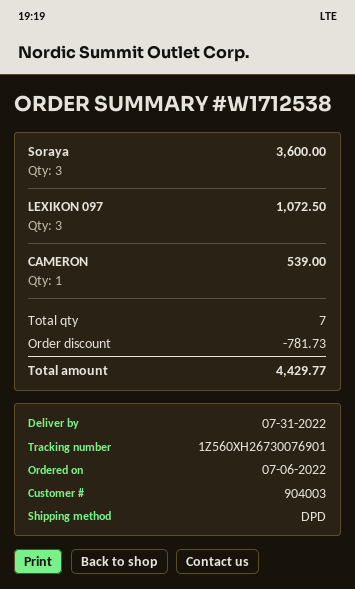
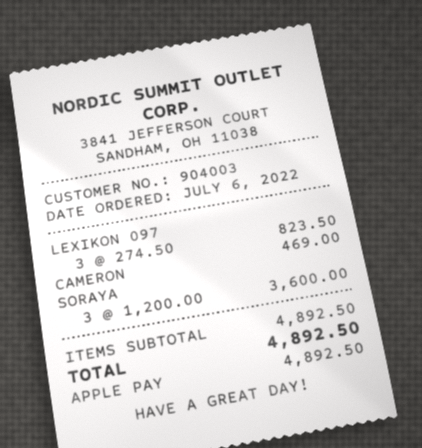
LEXIKON 097: 3 for 1072.50 -> 3 for 823.50
CAMERON: 1 for 539.00 -> 1 for 469.00
discount: 781.73 -> none
total: 4429.77 -> 4892.50

